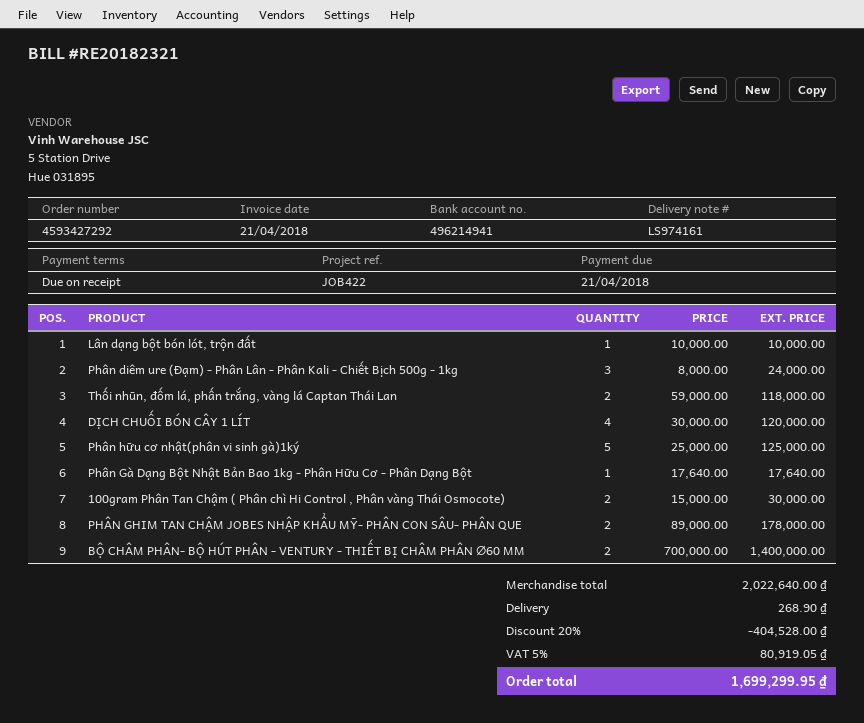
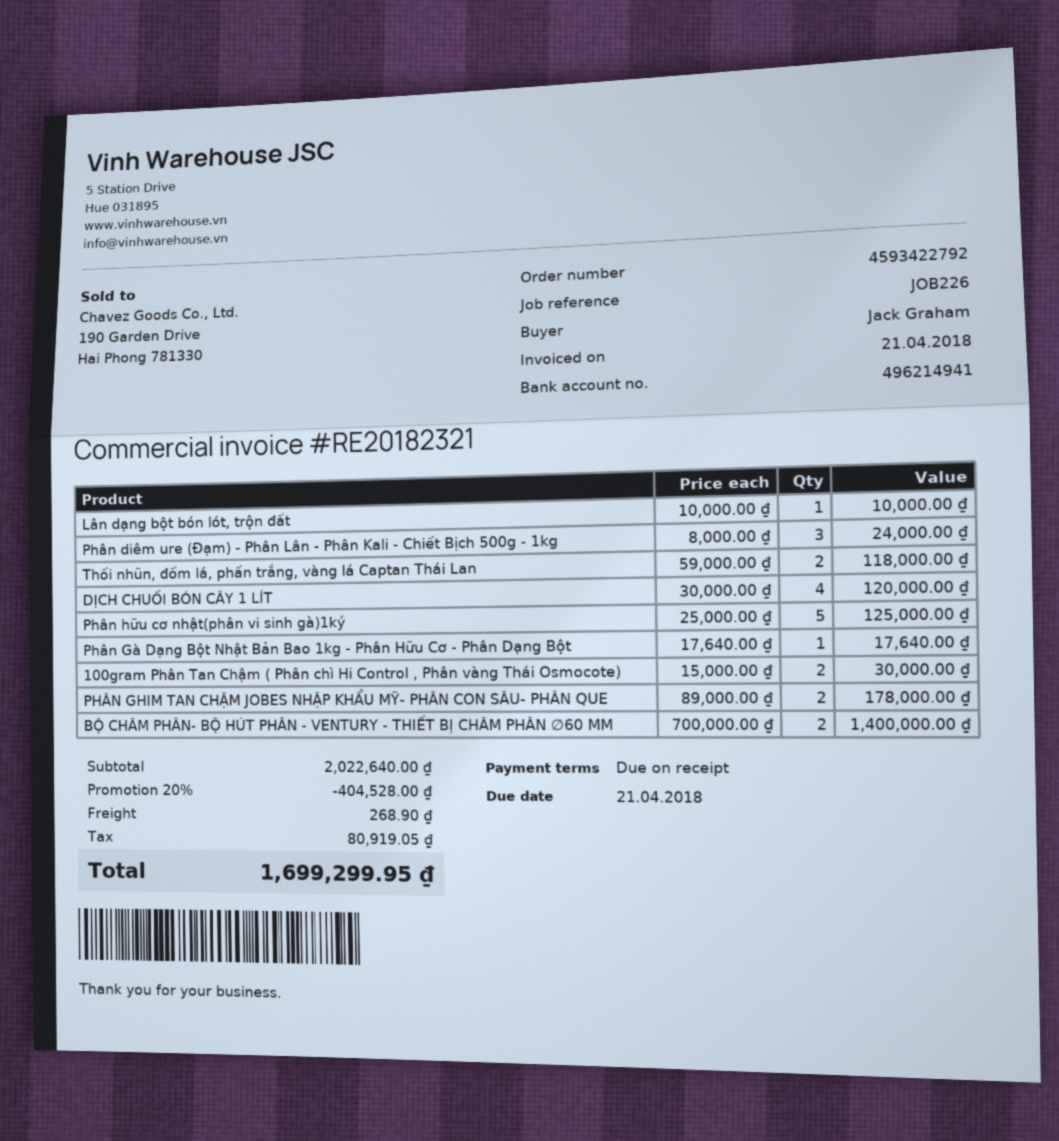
order number: 4593427292 -> 4593422792
reference: JOB422 -> JOB226

